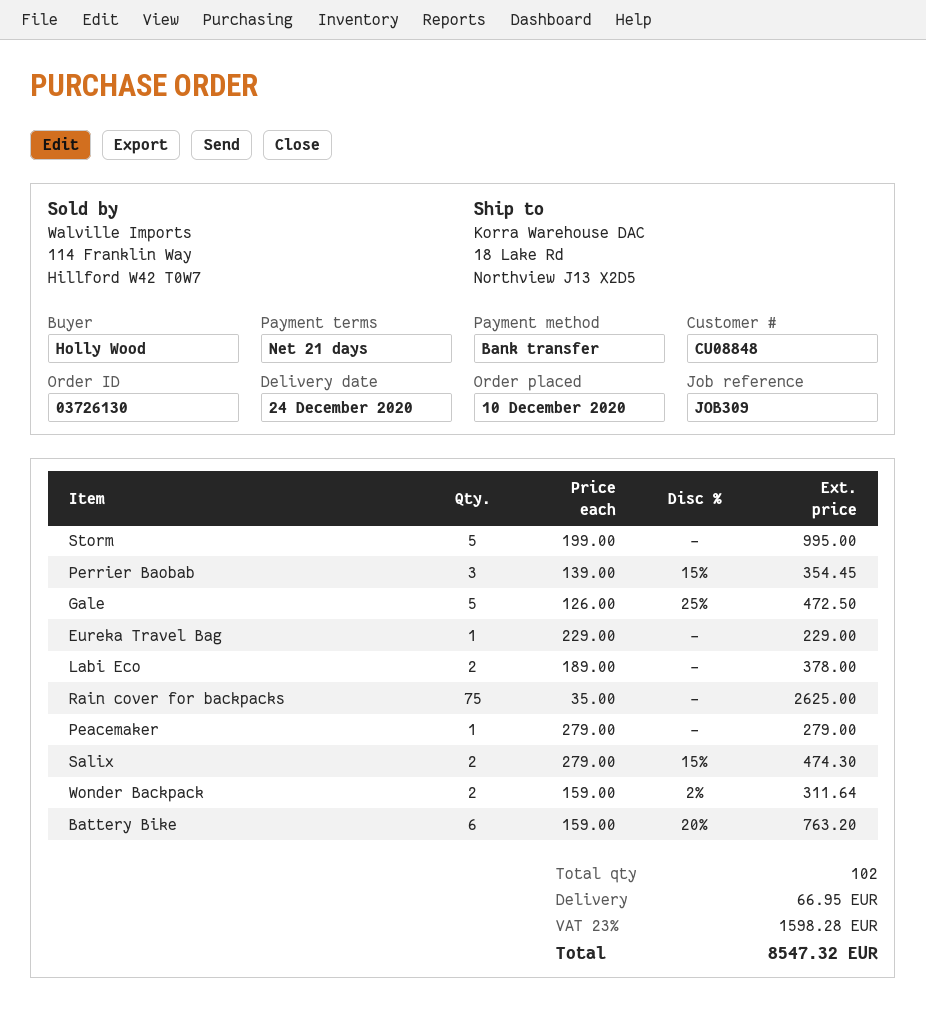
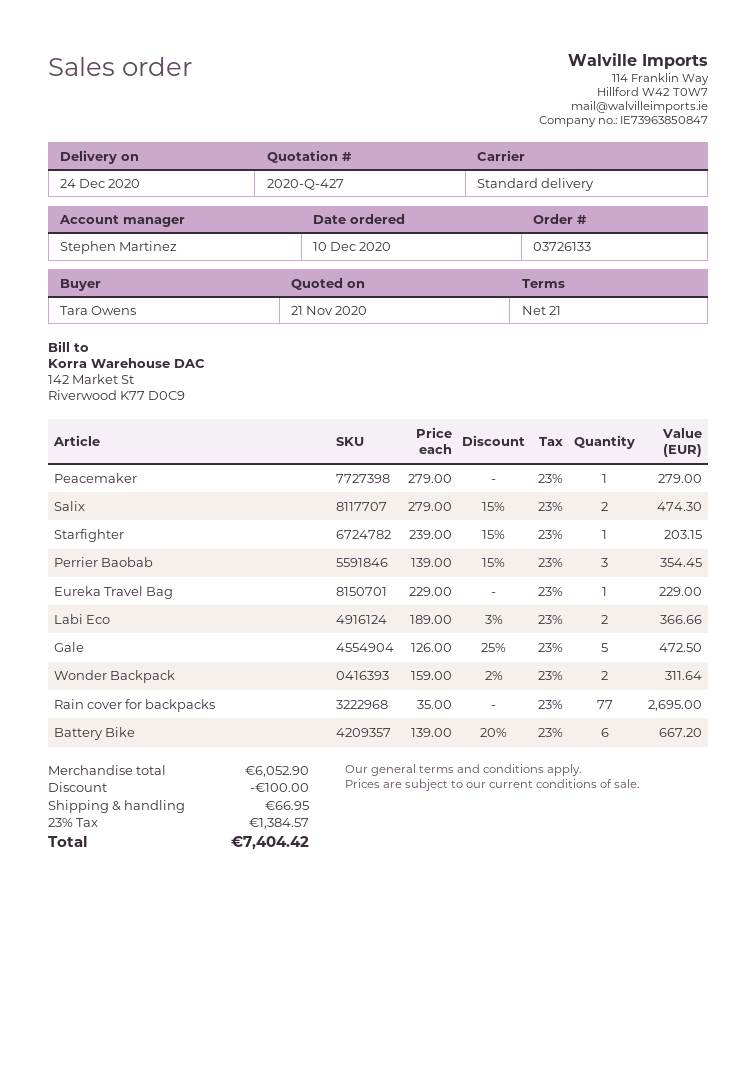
order number: 03726130 -> 03726133
ordered by: Holly Wood -> Tara Owens
Storm: 5 x 199.00 = 995.00 -> none
Labi Eco: 2 x 189.00 = 378.00 -> 2 x 189.00 - 3% = 366.66
Rain cover for backpacks: 75 x 35.00 = 2625.00 -> 77 x 35.00 = 2695.00
Battery Bike: 6 x 159.00 - 20% = 763.20 -> 6 x 139.00 - 20% = 667.20
Starfighter: none -> 1 x 239.00 - 15% = 203.15
discount: none -> 100.00
tax: 23% = 1598.28 -> 23% = 1384.57
total: 8547.32 -> 7404.42

